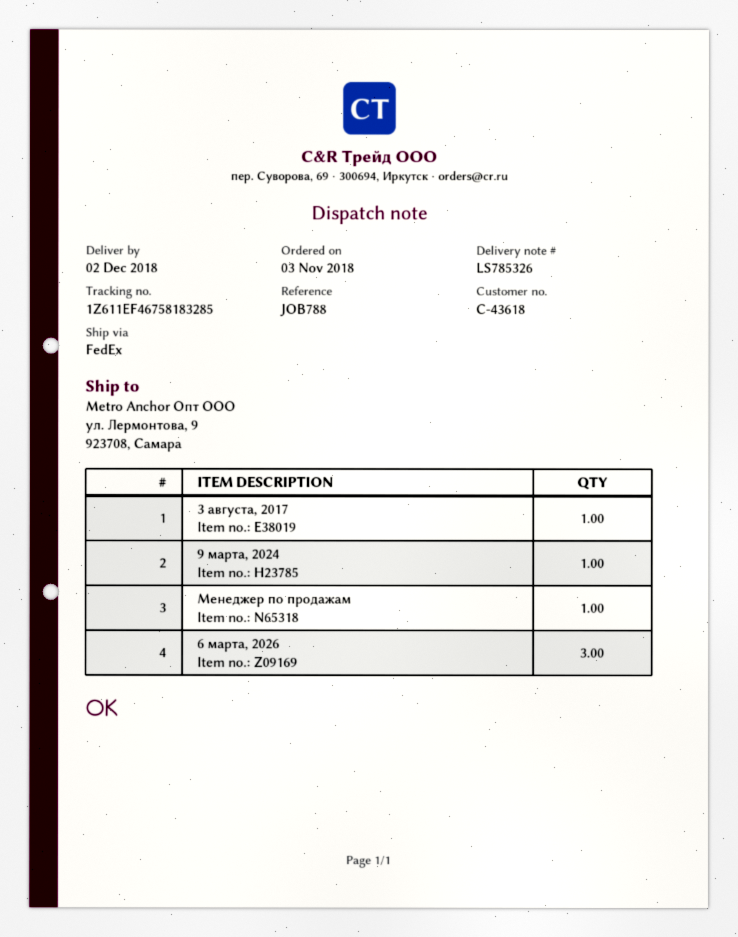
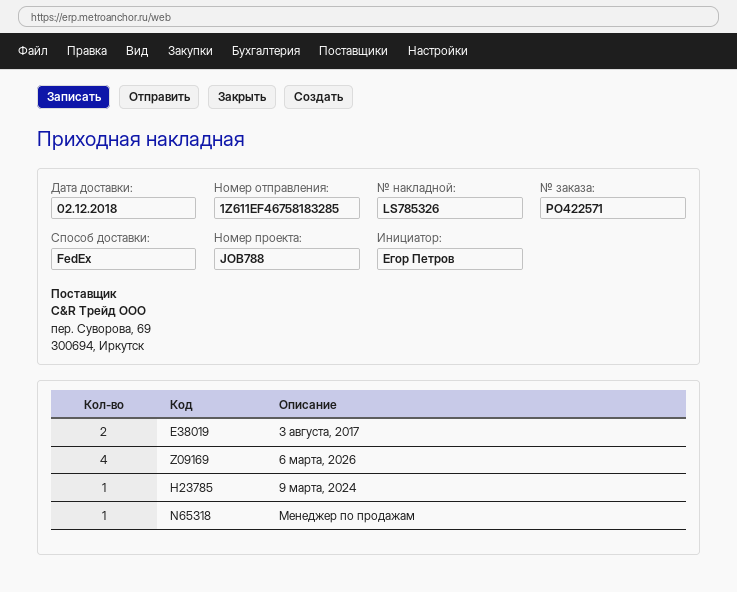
3 августа, 2017: 1 -> 2
6 марта, 2026: 3 -> 4

